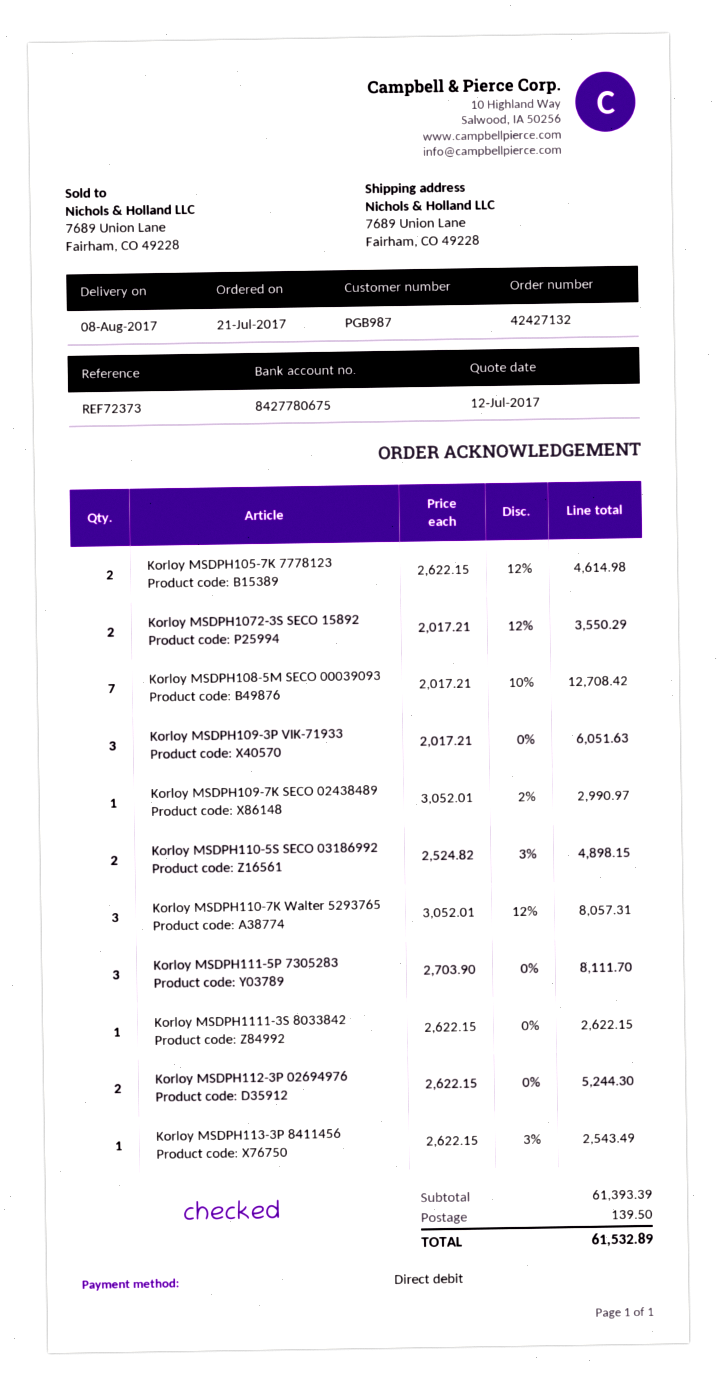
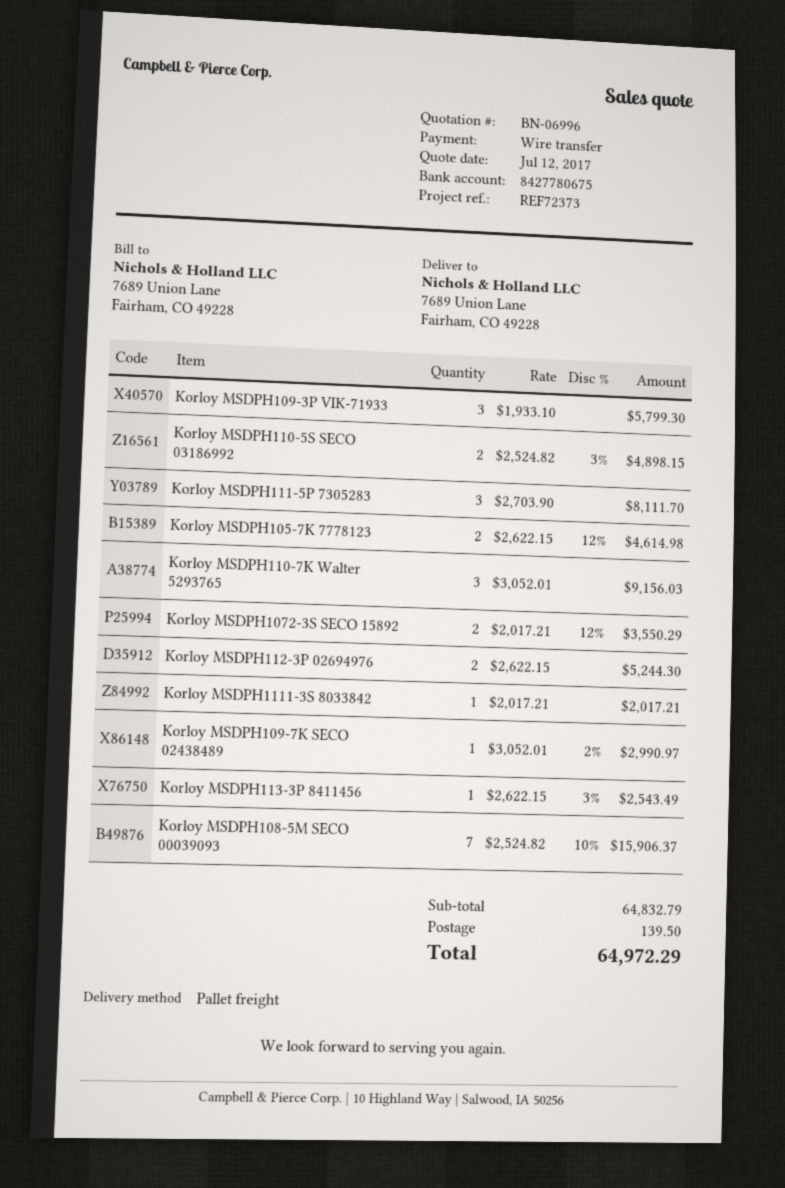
payment method: direct debit -> bank transfer
Korloy MSDPH108-5M SECO 00039093: 7 x 2017.21 - 10% = 12708.42 -> 7 x 2524.82 - 10% = 15906.37
Korloy MSDPH109-3P VIK-71933: 3 x 2017.21 = 6051.63 -> 3 x 1933.10 = 5799.30
Korloy MSDPH110-7K Walter 5293765: 3 x 3052.01 - 12% = 8057.31 -> 3 x 3052.01 = 9156.03
Korloy MSDPH1111-3S 8033842: 1 x 2622.15 = 2622.15 -> 1 x 2017.21 = 2017.21
subtotal: 61393.39 -> 64832.79
total: 61532.89 -> 64972.29

